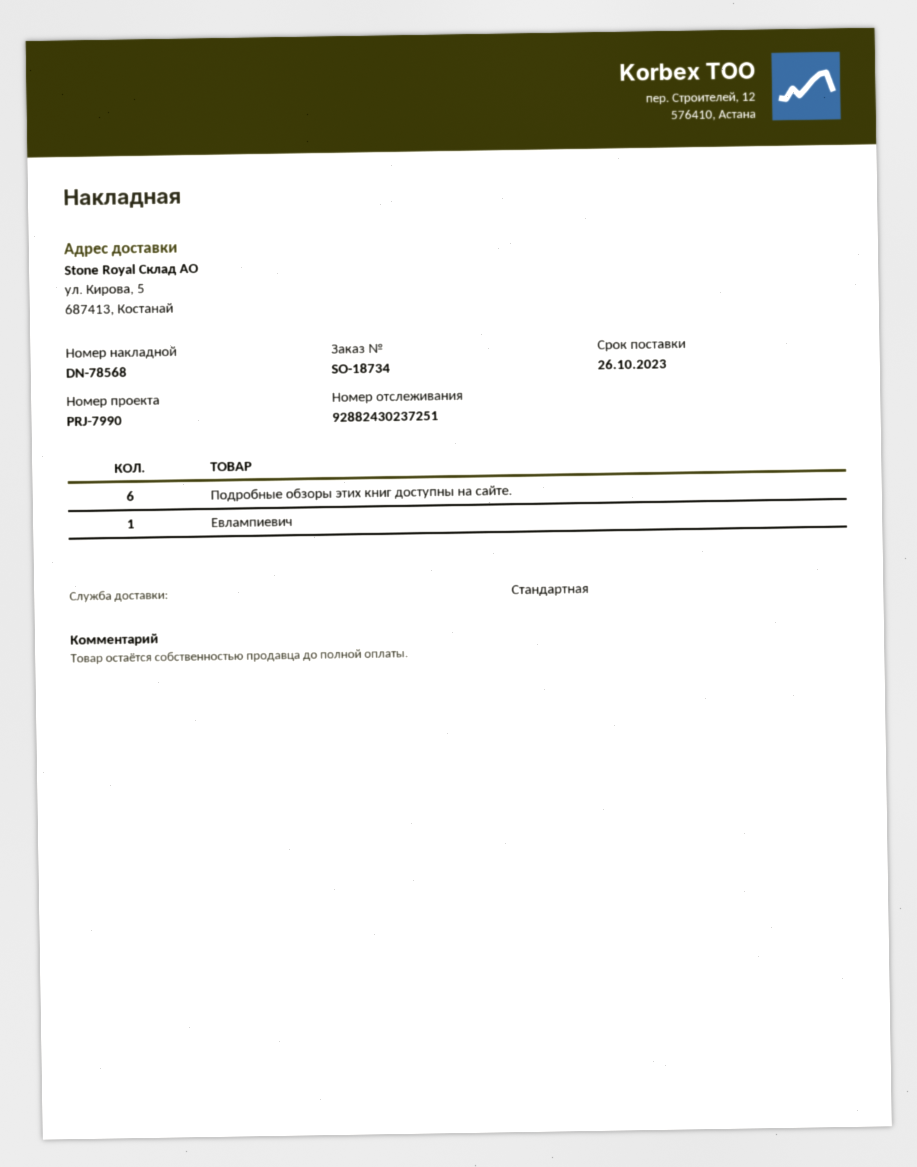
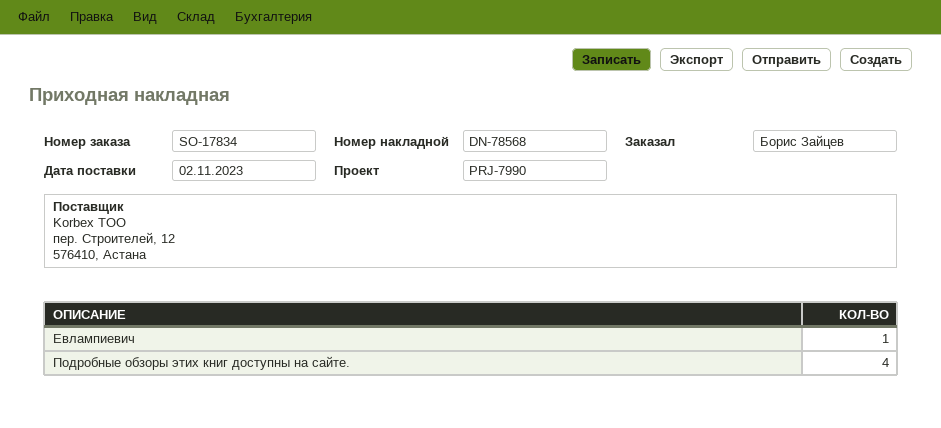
order number: SO-18734 -> SO-17834
delivery date: 2023-10-26 -> 2023-11-02
Подробные обзоры этих книг доступны на сайте.: 6 -> 4

